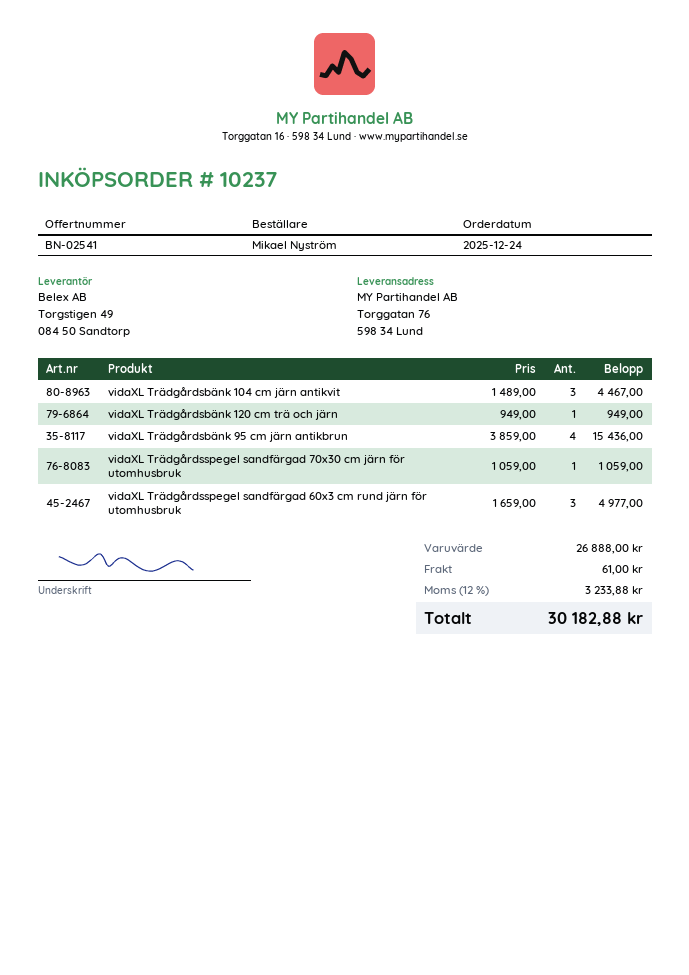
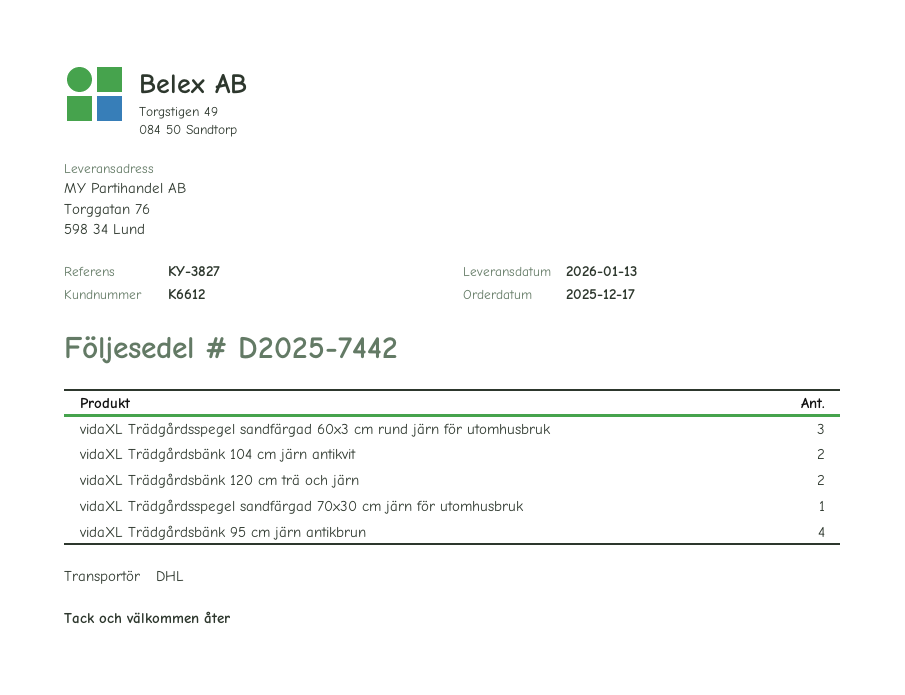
order date: 2025-12-24 -> 2025-12-17
vidaXL Trädgårdsbänk 104 cm järn antikvit: 3 -> 2
vidaXL Trädgårdsbänk 120 cm trä och järn: 1 -> 2

